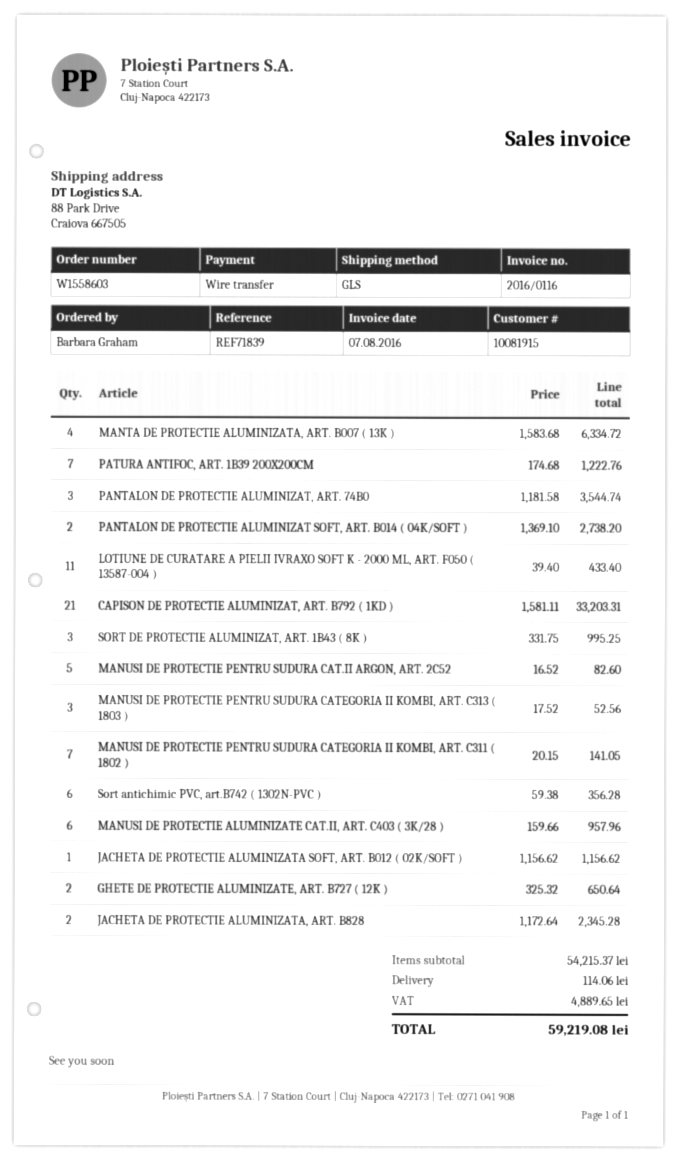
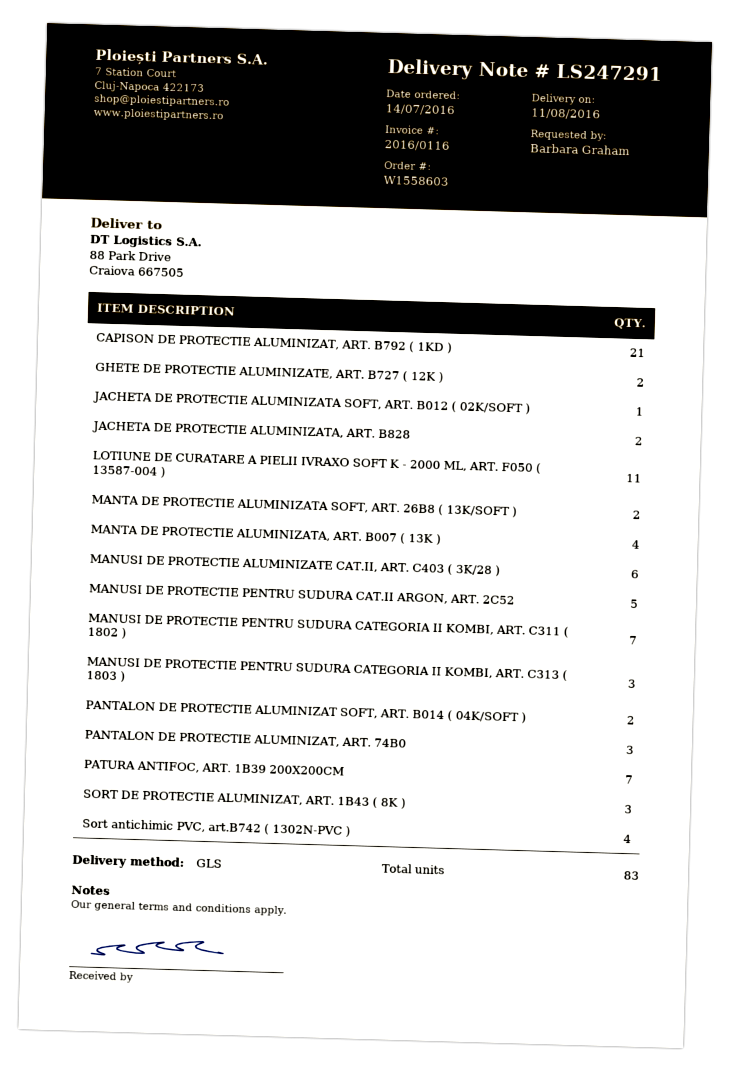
Sort antichimic PVC, art.B742 ( 1302N-PVC ): 6 -> 4
MANTA DE PROTECTIE ALUMINIZATA SOFT, ART. 26B8 ( 13K/SOFT ): none -> 2

